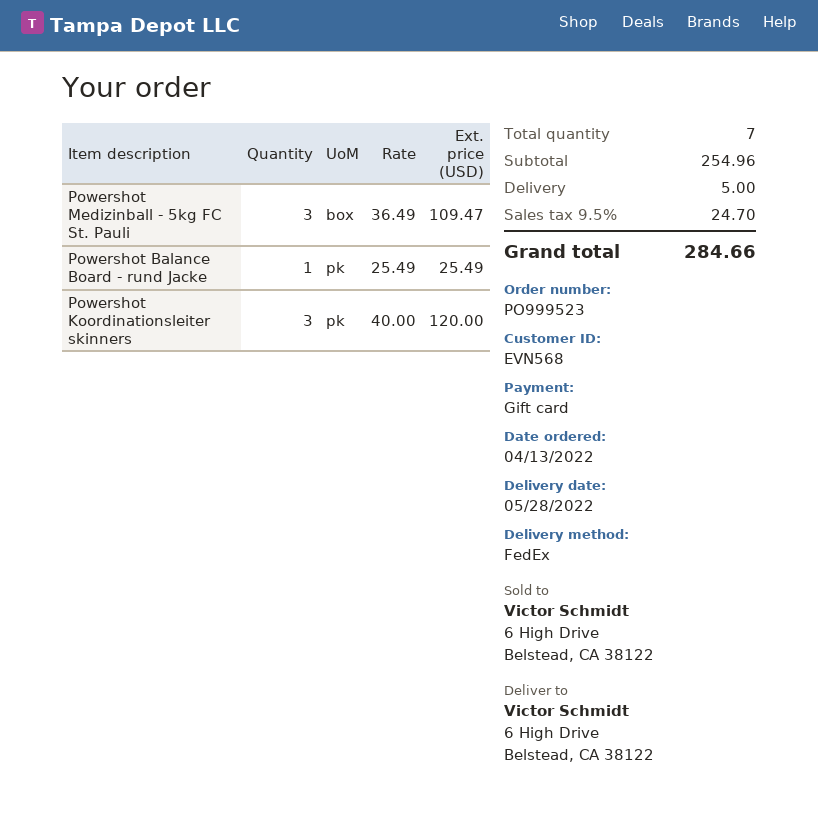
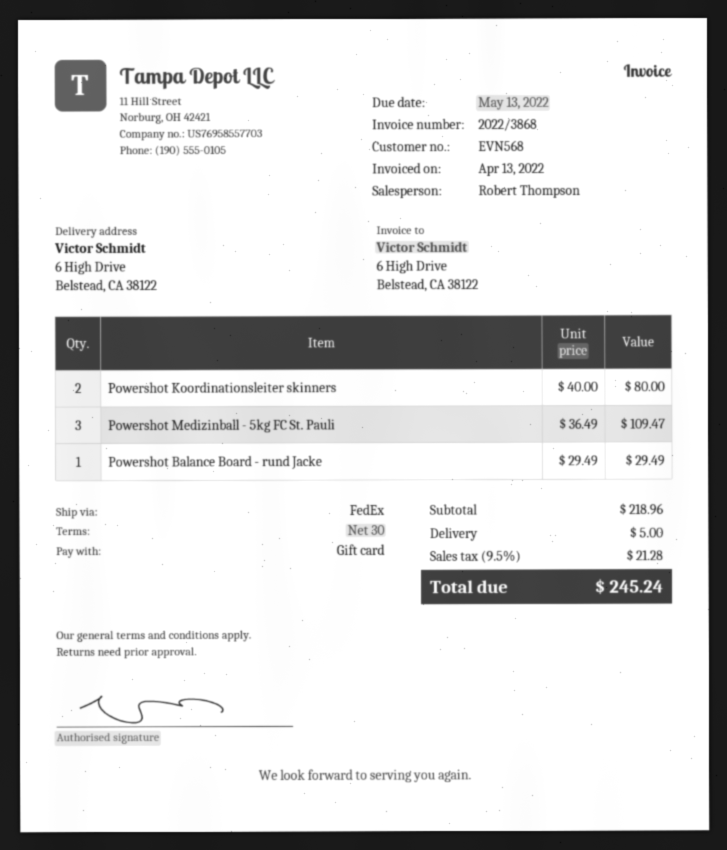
Powershot Balance Board - rund Jacke: 1 x 25.49 = 25.49 -> 1 x 29.49 = 29.49
Powershot Koordinationsleiter skinners: 3 x 40.00 = 120.00 -> 2 x 40.00 = 80.00
subtotal: 254.96 -> 218.96
tax: 9.5% = 24.70 -> 9.5% = 21.28
total: 284.66 -> 245.24

